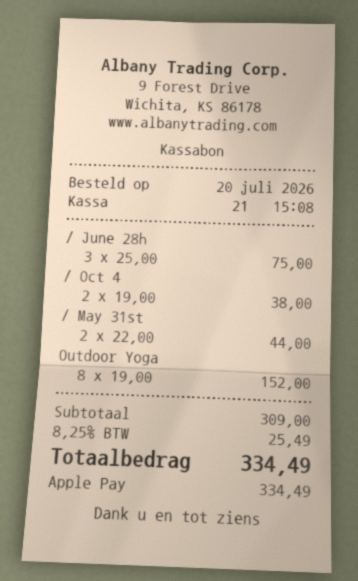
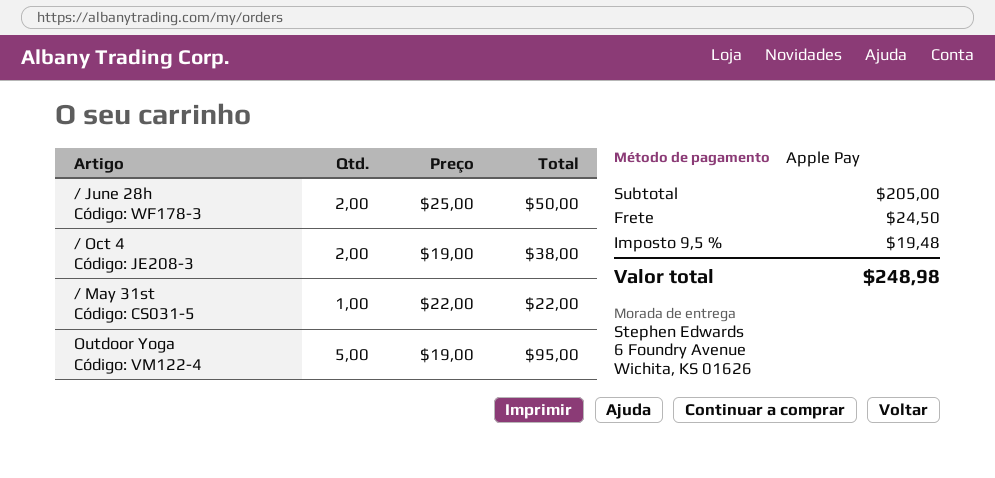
/ June 28h: 3 x 25.00 = 75.00 -> 2 x 25.00 = 50.00
/ May 31st: 2 x 22.00 = 44.00 -> 1 x 22.00 = 22.00
Outdoor Yoga: 8 x 19.00 = 152.00 -> 5 x 19.00 = 95.00
subtotal: 309.00 -> 205.00
shipping: none -> 24.50
tax: 8.25% = 25.49 -> 9.5% = 19.48
total: 334.49 -> 248.98

